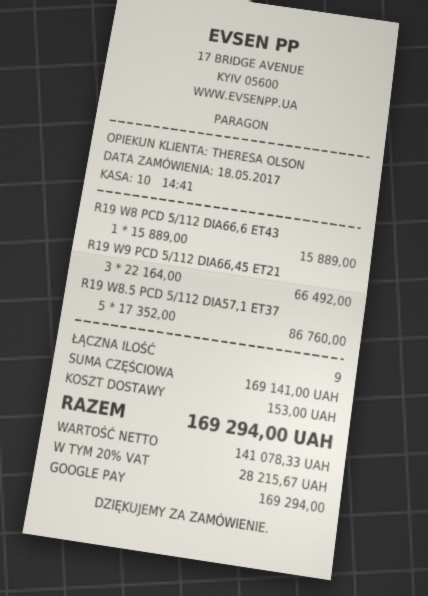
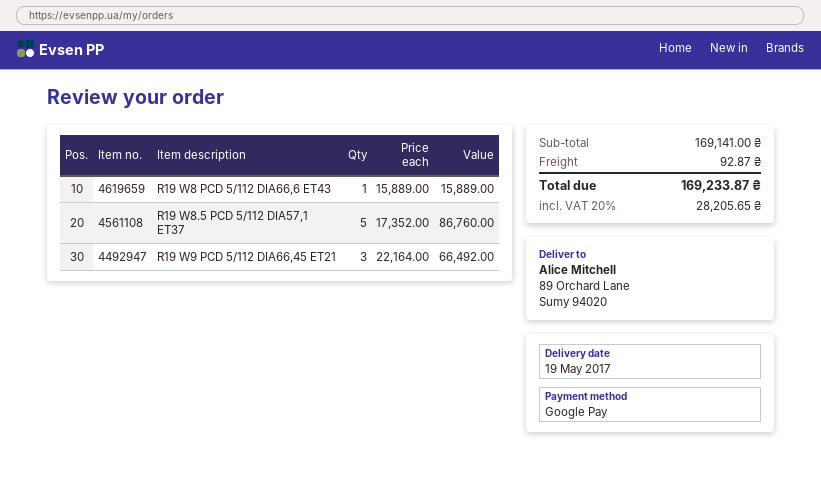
shipping: 153.00 -> 92.87
tax: 20% = 28215.67 -> 20% = 28205.65
total: 169294.00 -> 169233.87

